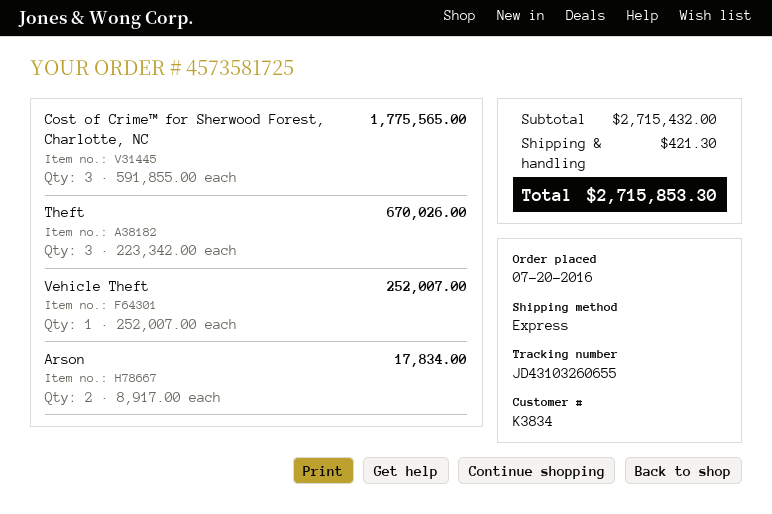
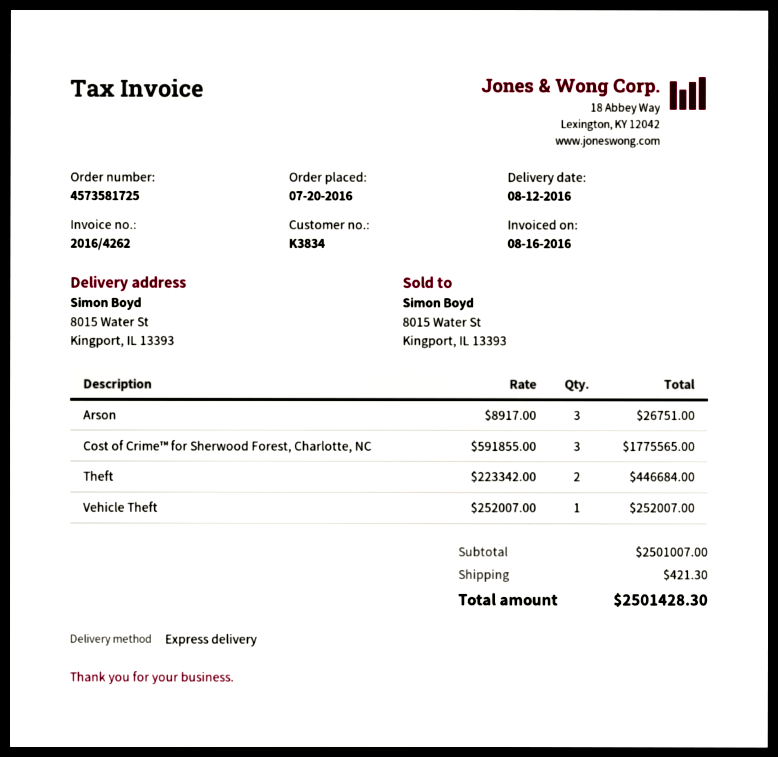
Theft: 3 x 223342.00 = 670026.00 -> 2 x 223342.00 = 446684.00
Arson: 2 x 8917.00 = 17834.00 -> 3 x 8917.00 = 26751.00
subtotal: 2715432.00 -> 2501007.00
total: 2715853.30 -> 2501428.30

